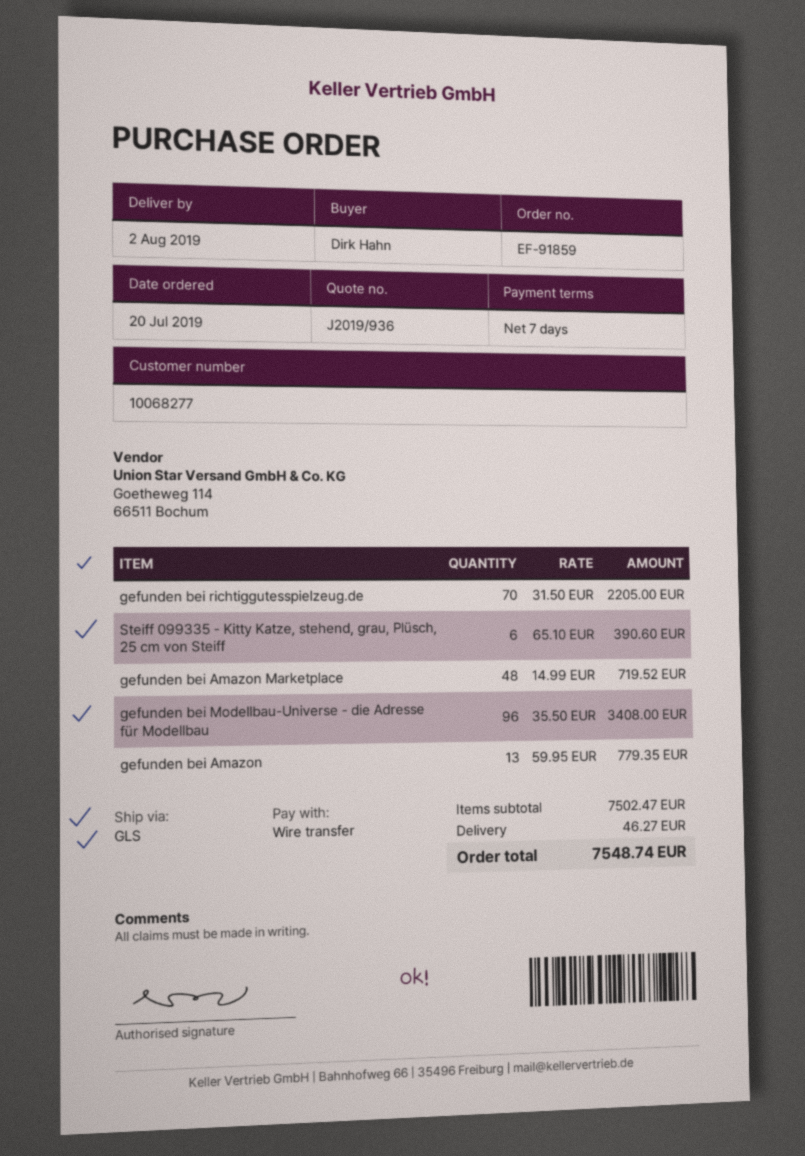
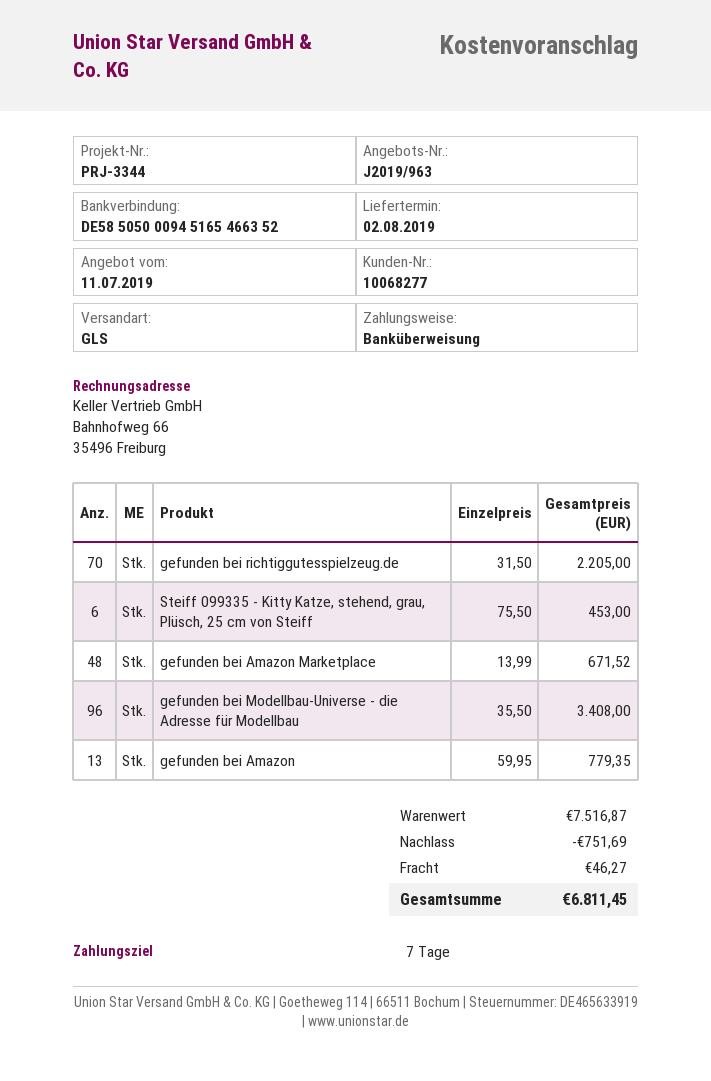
quote number: J2019/936 -> J2019/963
Steiff 099335 - Kitty Katze, stehend, grau, Plüsch, 25 cm von Steiff: 6 x 65.10 = 390.60 -> 6 x 75.50 = 453.00
gefunden bei Amazon Marketplace: 48 x 14.99 = 719.52 -> 48 x 13.99 = 671.52
subtotal: 7502.47 -> 7516.87
discount: none -> 751.69
total: 7548.74 -> 6811.45

